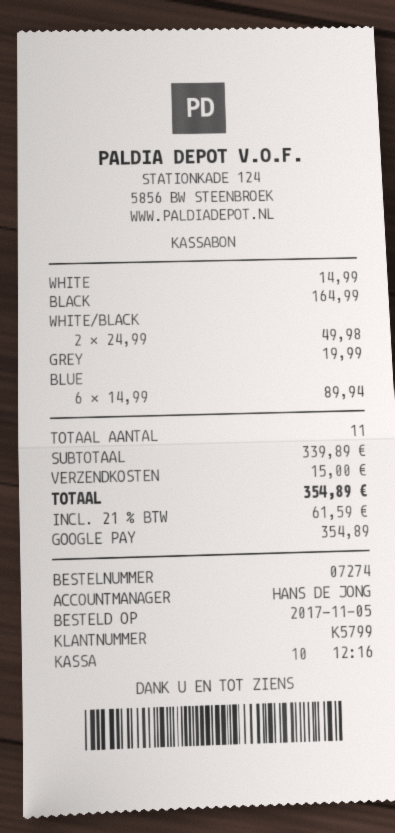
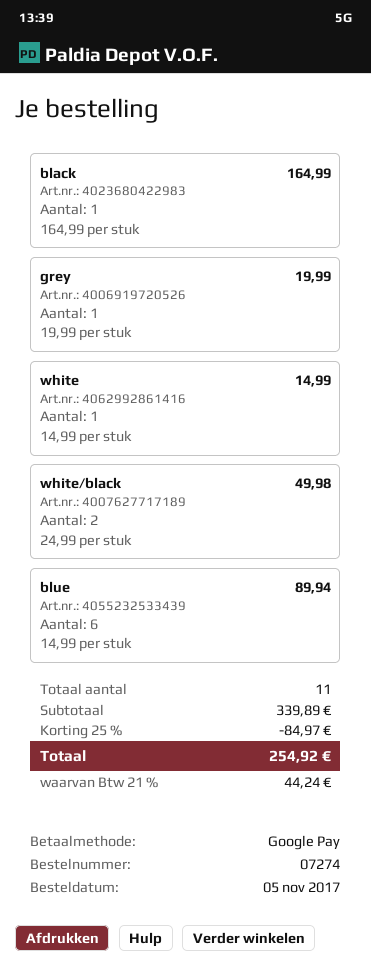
discount: none -> 25% = 84.97
shipping: 15.00 -> none
tax: 21% = 61.59 -> 21% = 44.24
total: 354.89 -> 254.92

